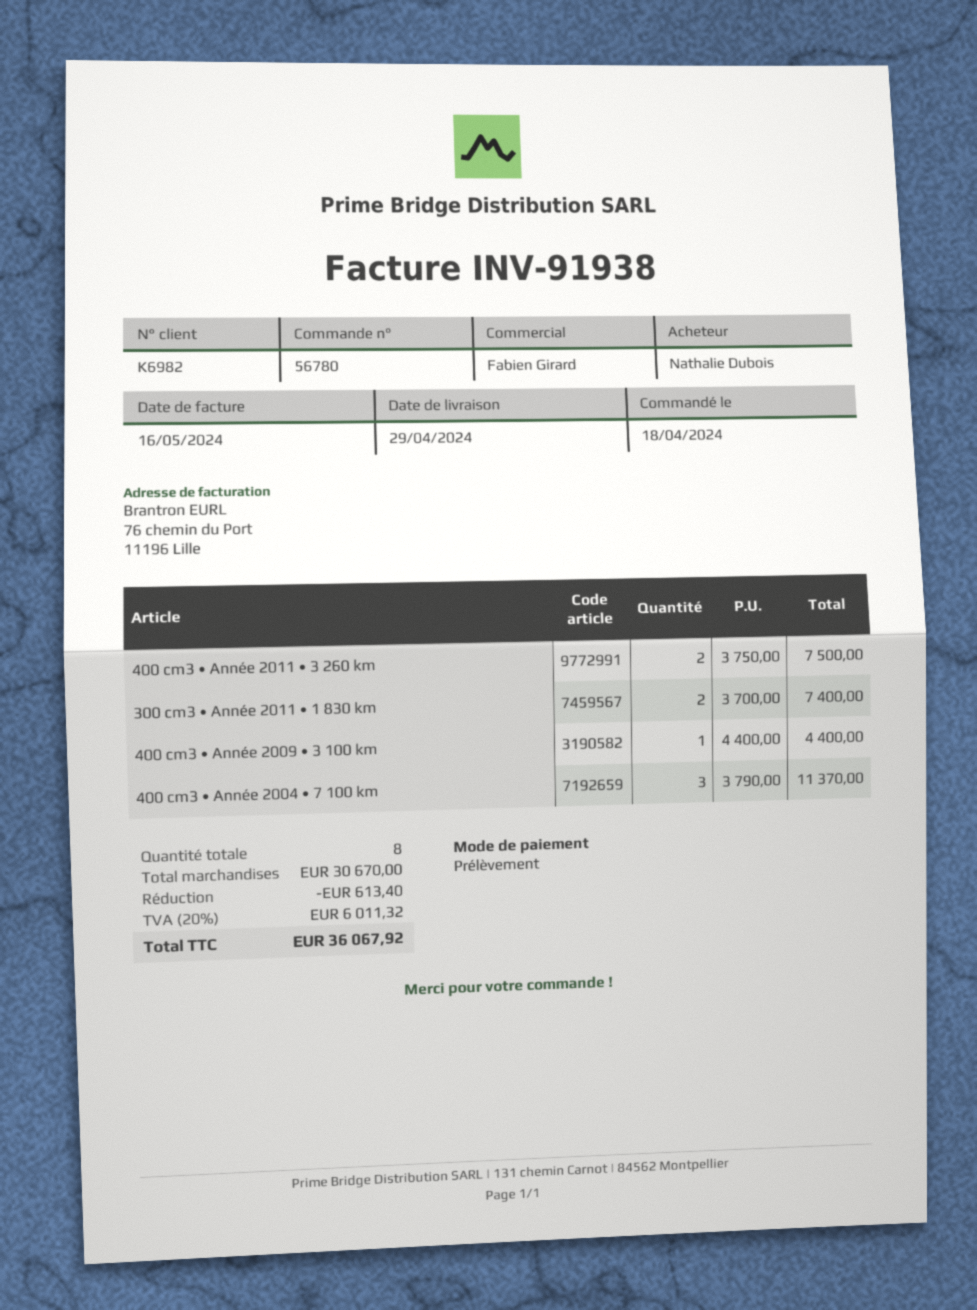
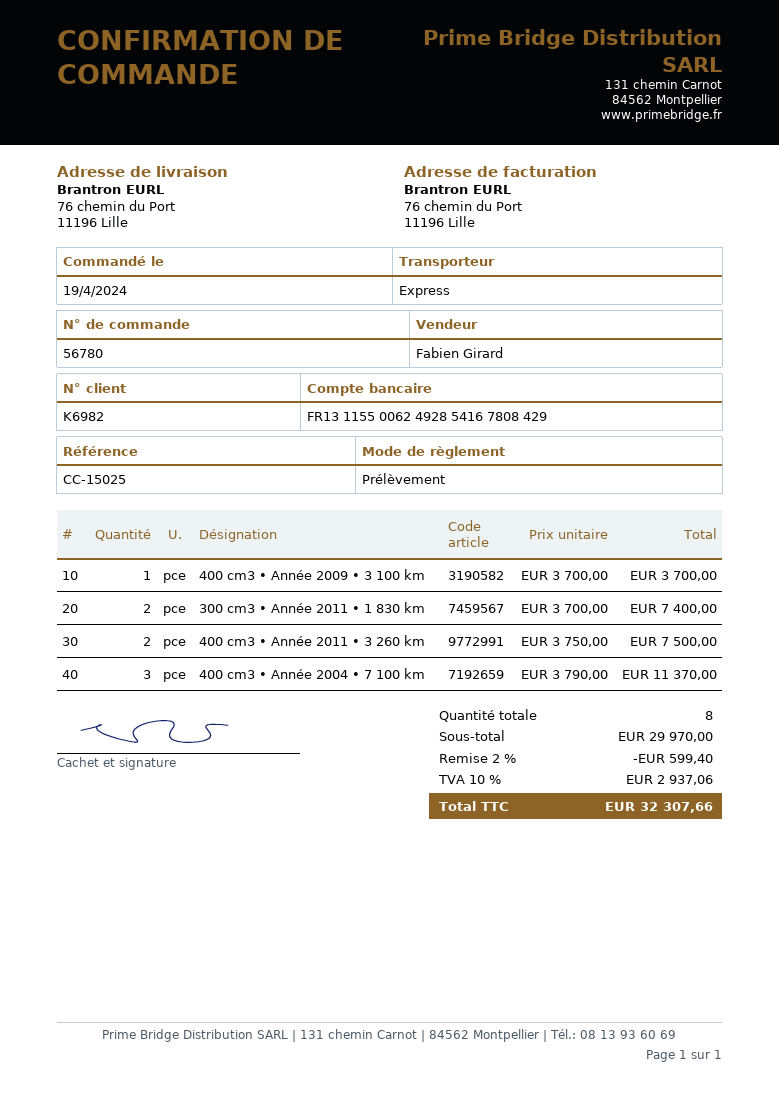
order date: 2024-04-18 -> 2024-04-19
400 cm3 • Année 2009 • 3 100 km: 1 x 4400.00 = 4400.00 -> 1 x 3700.00 = 3700.00
subtotal: 30670.00 -> 29970.00
discount: 613.40 -> 599.40
tax: 20% = 6011.32 -> 10% = 2937.06
total: 36067.92 -> 32307.66

